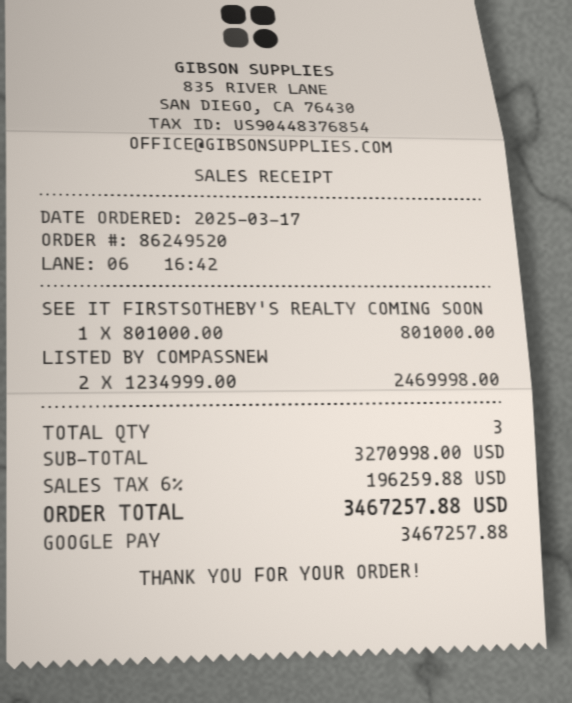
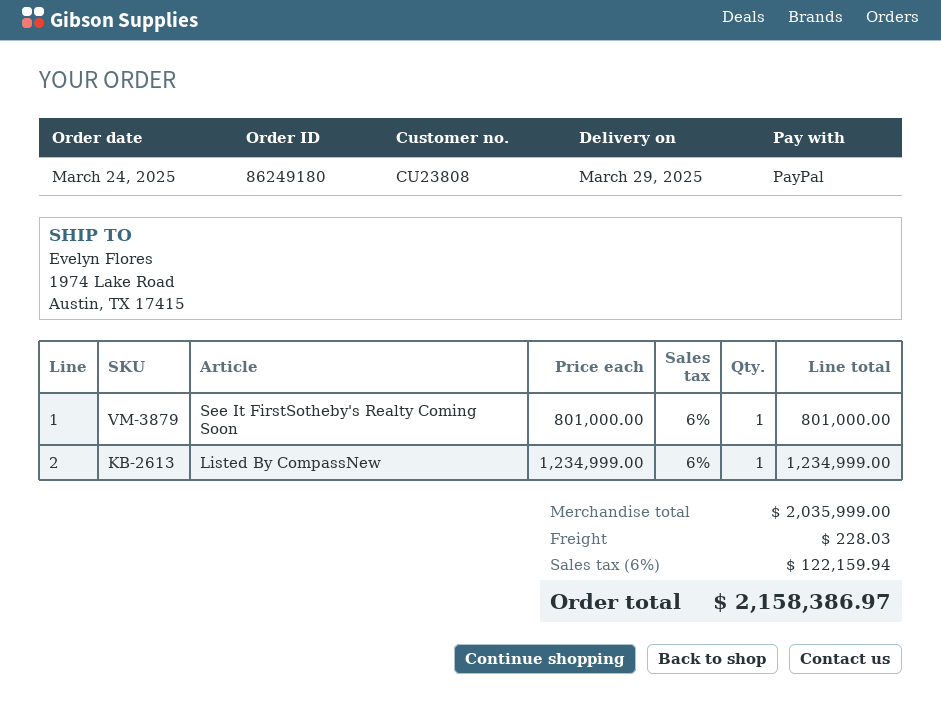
order number: 86249520 -> 86249180
order date: 2025-03-17 -> 2025-03-24
payment method: Google Pay -> PayPal
LISTED BY COMPASSNEW: 2 x 1234999.00 = 2469998.00 -> 1 x 1234999.00 = 1234999.00
subtotal: 3270998.00 -> 2035999.00
shipping: none -> 228.03
tax: 6% = 196259.88 -> 6% = 122159.94
total: 3467257.88 -> 2158386.97

